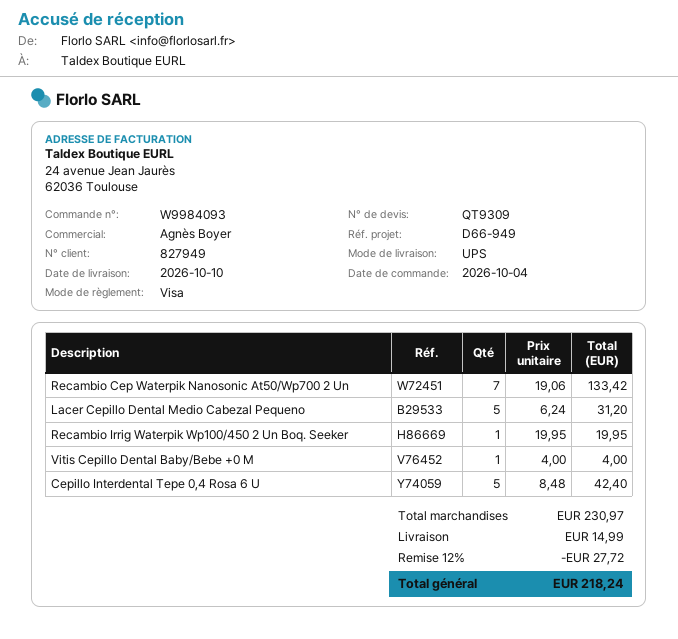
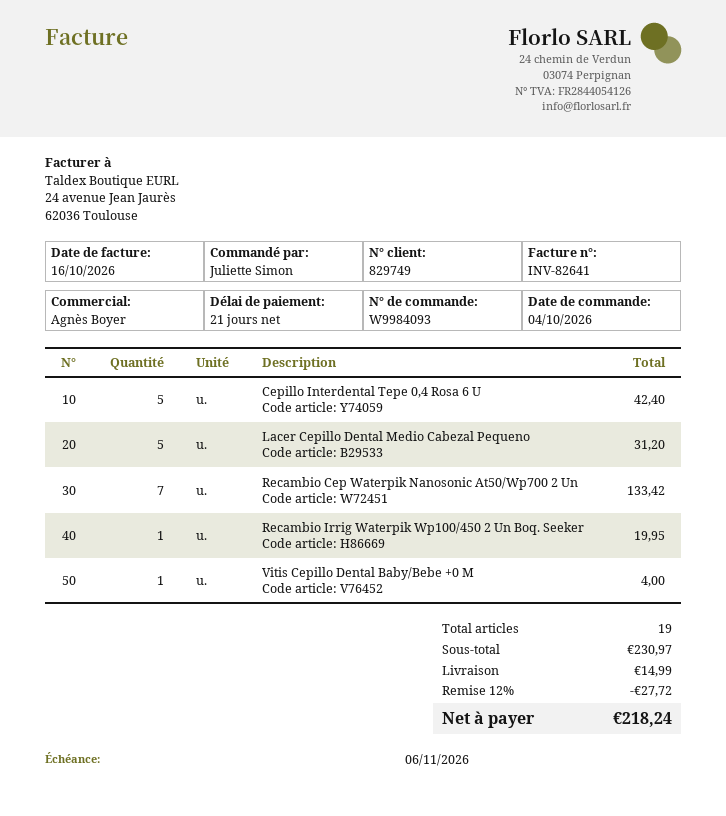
customer number: 827949 -> 829749

